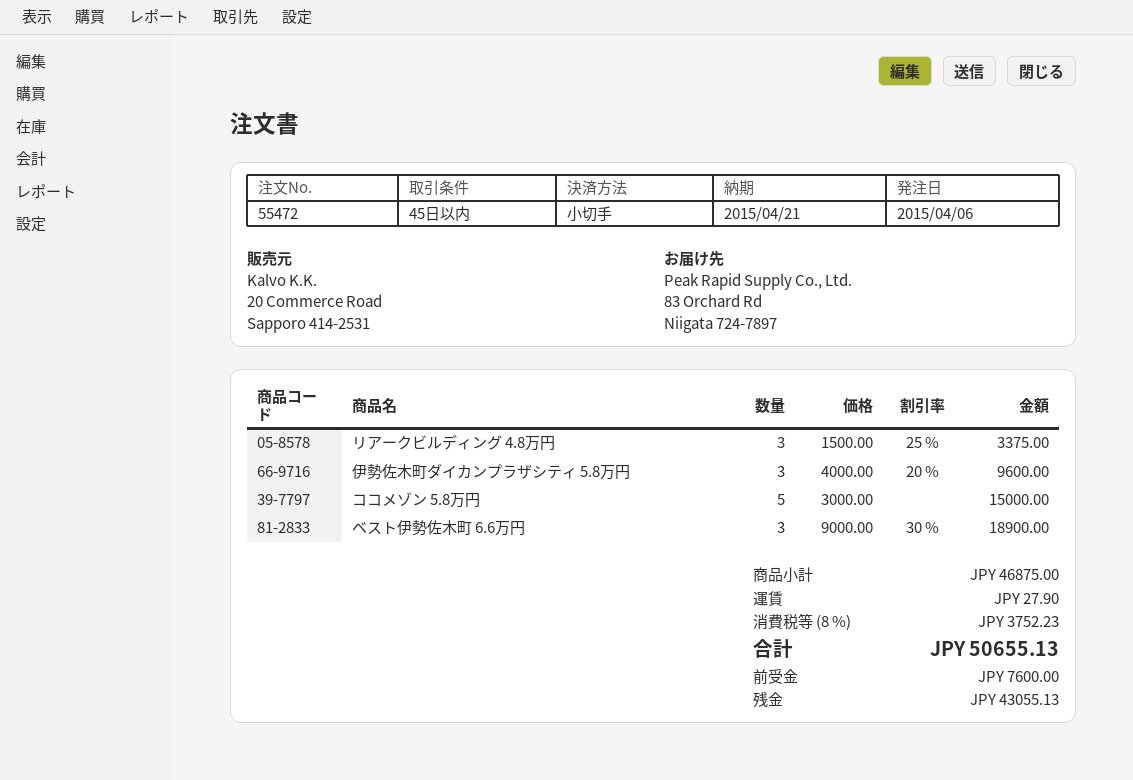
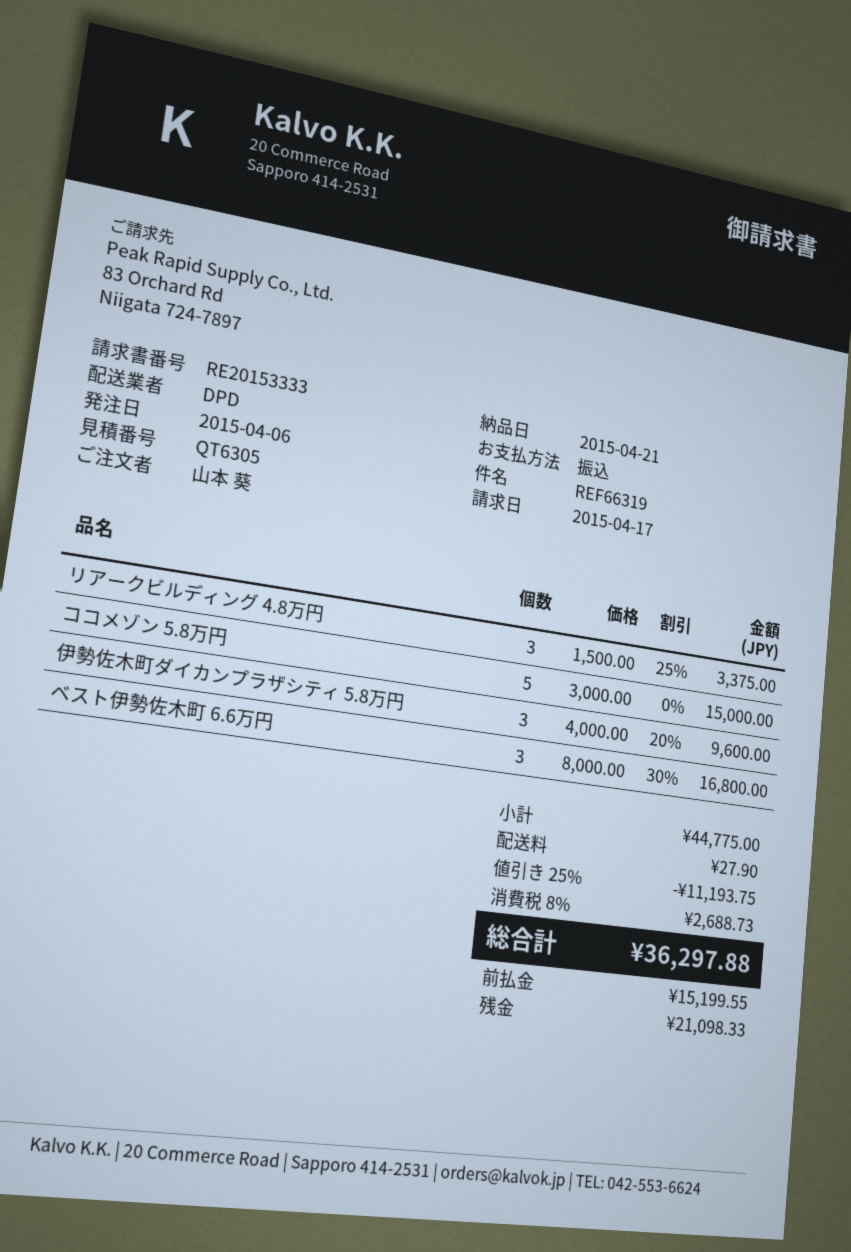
payment method: cheque -> bank transfer
ベスト伊勢佐木町 6.6万円: 3 x 9000.00 - 30% = 18900.00 -> 3 x 8000.00 - 30% = 16800.00
subtotal: 46875.00 -> 44775.00
discount: none -> 25% = 11193.75
tax: 8% = 3752.23 -> 8% = 2688.73
total: 50655.13 -> 36297.88
deposit: 7600.00 -> 15199.55
balance: 43055.13 -> 21098.33

